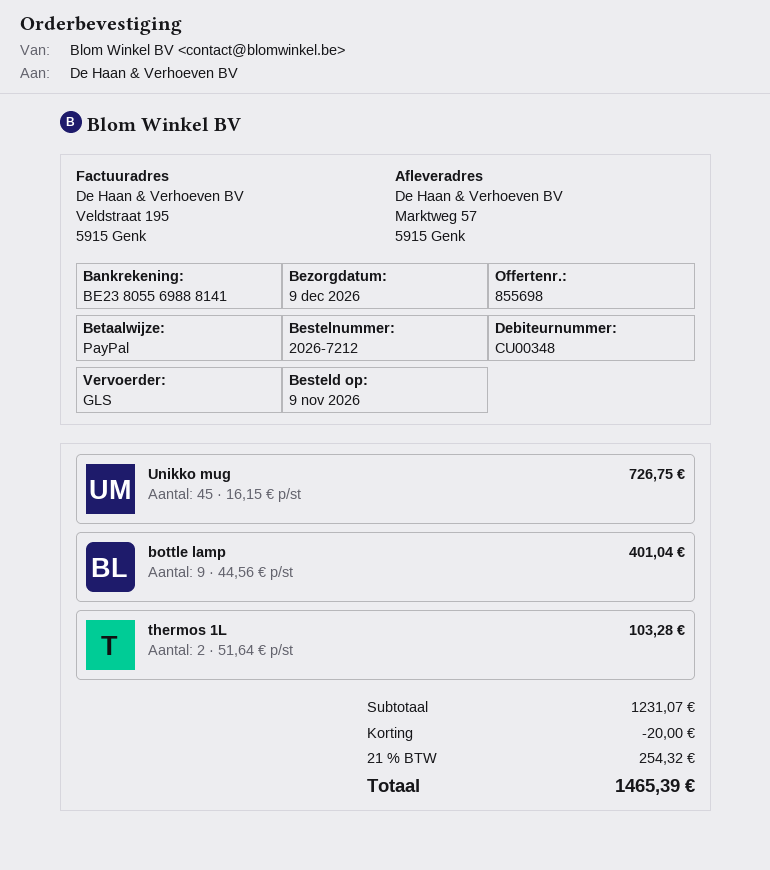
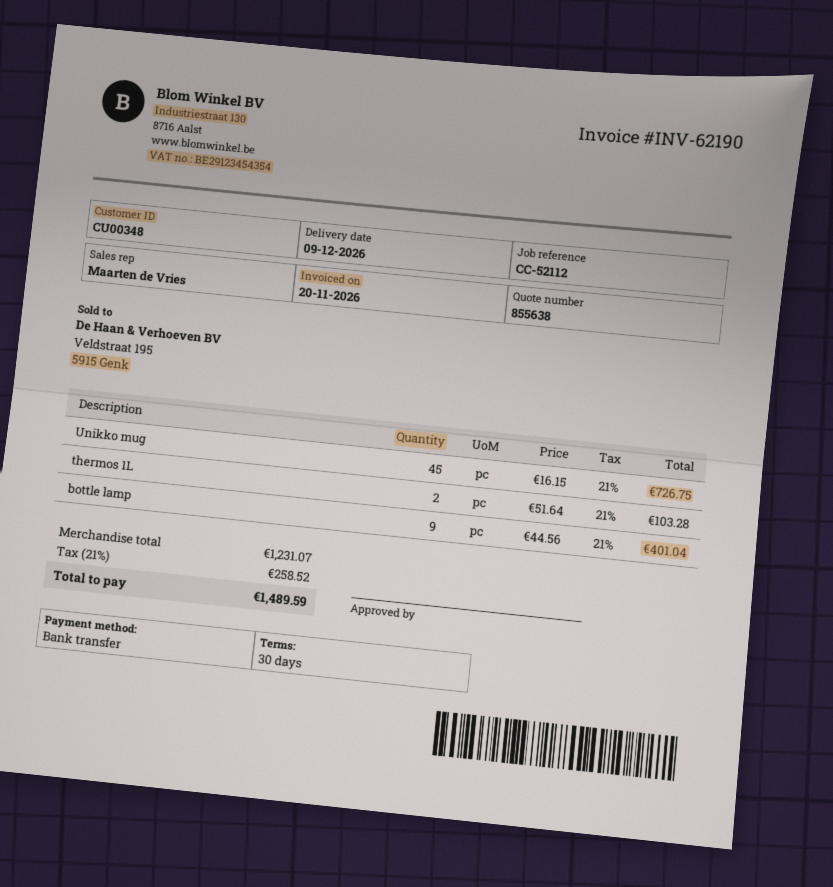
quote number: 855698 -> 855638
payment method: PayPal -> bank transfer
discount: 20.00 -> none
tax: 21% = 254.32 -> 21% = 258.52
total: 1465.39 -> 1489.59

